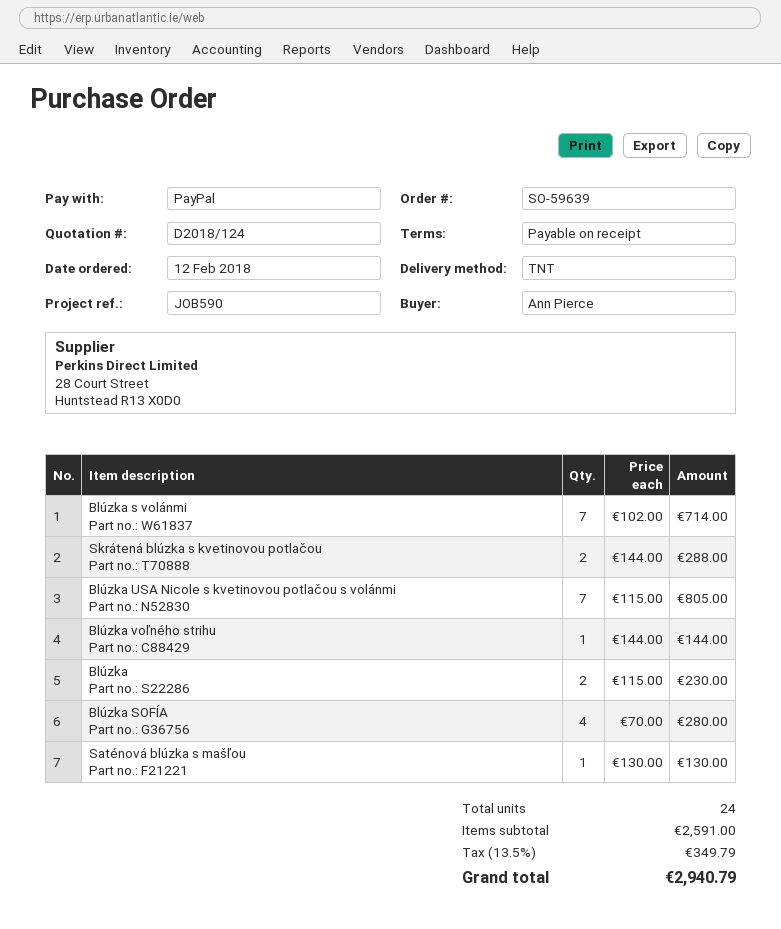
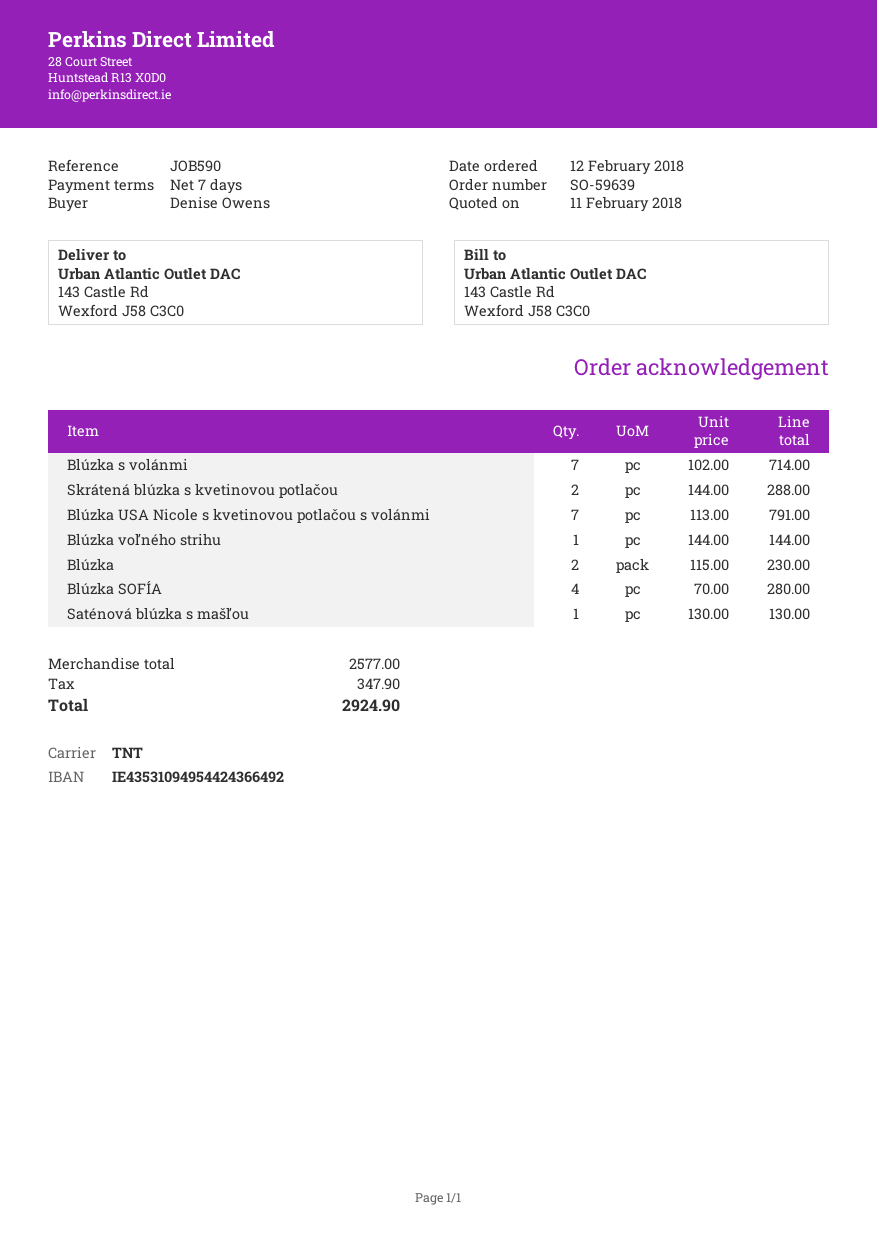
payment terms: on receipt -> 7 days
ordered by: Ann Pierce -> Denise Owens
Blúzka USA Nicole s kvetinovou potlačou s volánmi: 7 x 115.00 = 805.00 -> 7 x 113.00 = 791.00
subtotal: 2591.00 -> 2577.00
tax: 349.79 -> 347.90
total: 2940.79 -> 2924.90

